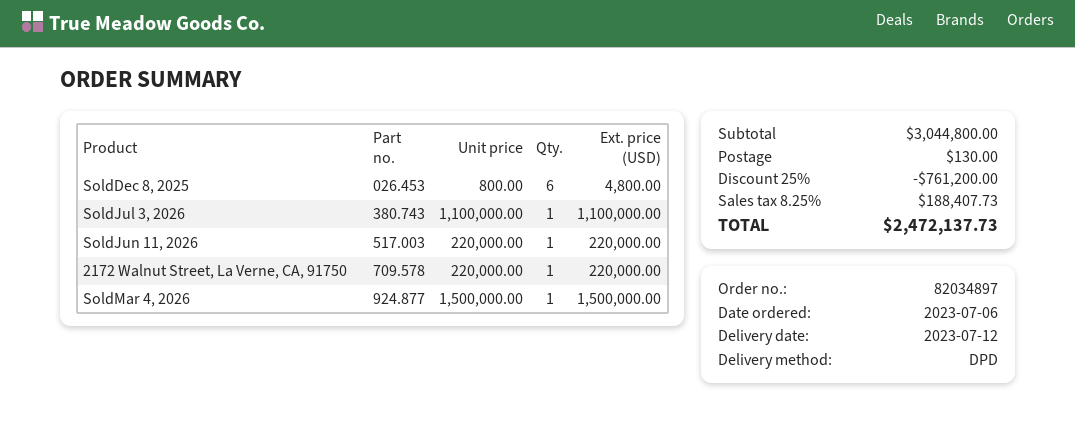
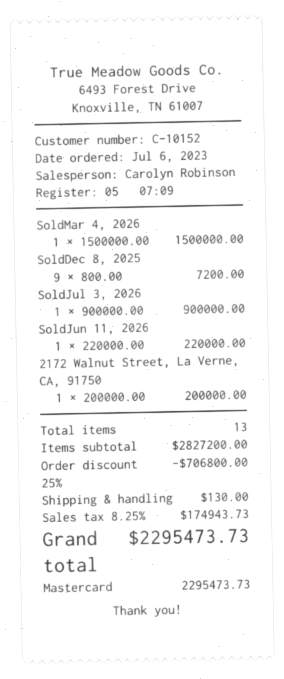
SoldDec 8, 2025: 6 x 800.00 = 4800.00 -> 9 x 800.00 = 7200.00
SoldJul 3, 2026: 1 x 1100000.00 = 1100000.00 -> 1 x 900000.00 = 900000.00
2172 Walnut Street, La Verne, CA, 91750: 1 x 220000.00 = 220000.00 -> 1 x 200000.00 = 200000.00
subtotal: 3044800.00 -> 2827200.00
discount: 25% = 761200.00 -> 25% = 706800.00
tax: 8.25% = 188407.73 -> 8.25% = 174943.73
total: 2472137.73 -> 2295473.73

